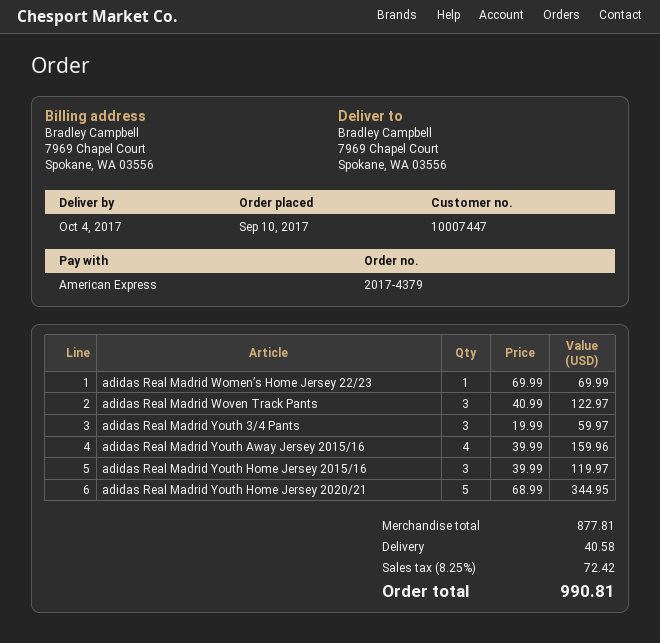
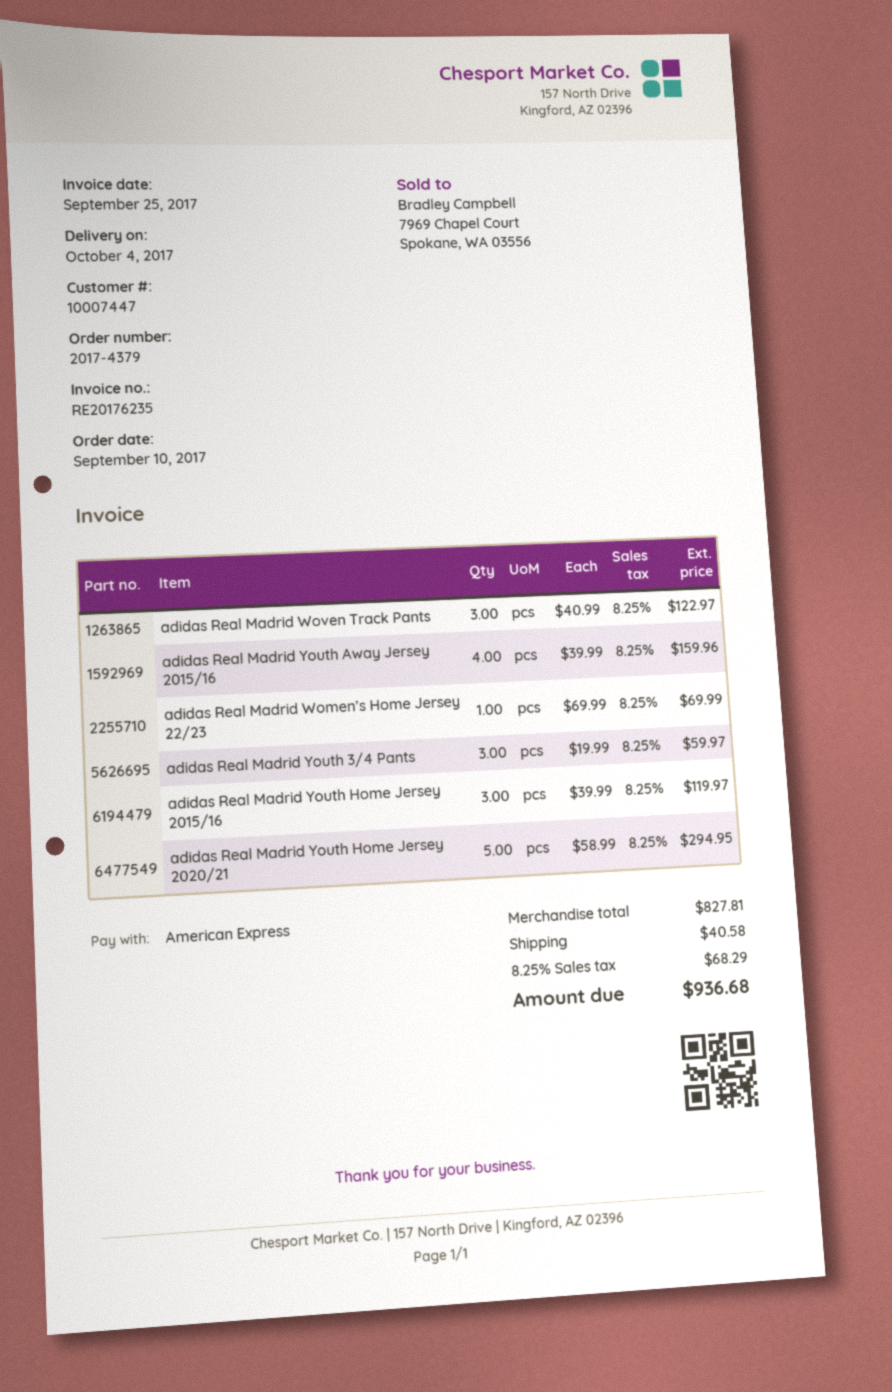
adidas Real Madrid Youth Home Jersey 2020/21: 5 x 68.99 = 344.95 -> 5 x 58.99 = 294.95
subtotal: 877.81 -> 827.81
tax: 8.25% = 72.42 -> 8.25% = 68.29
total: 990.81 -> 936.68

